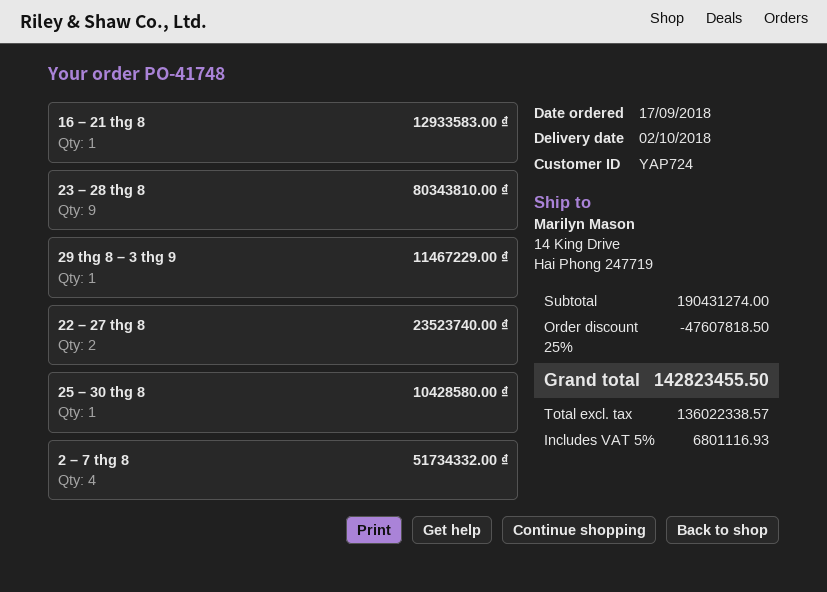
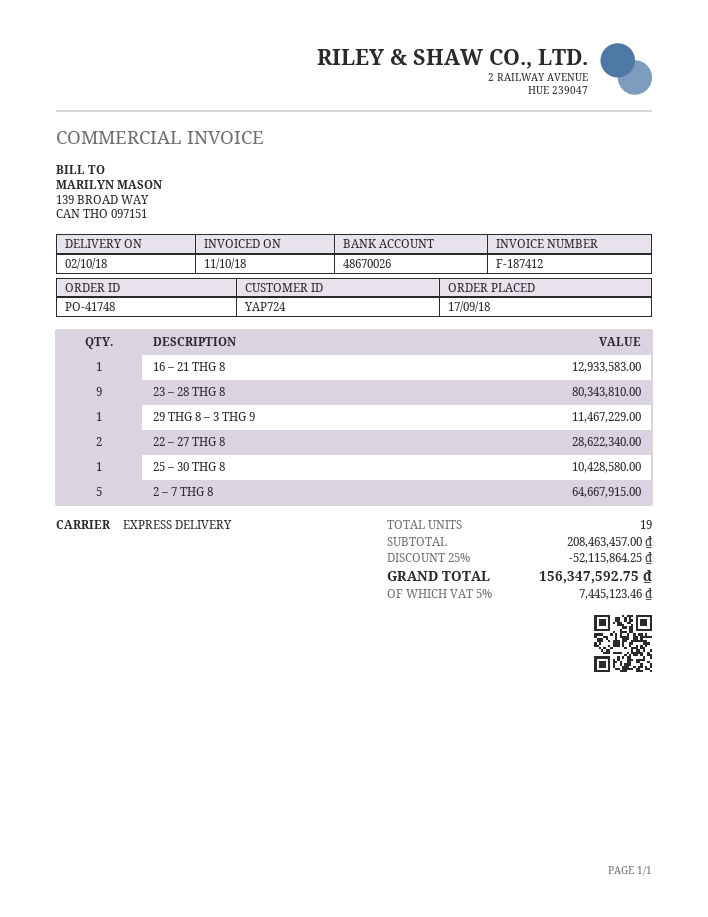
22 – 27 thg 8: 2 for 23523740.00 -> 2 for 28622340.00
2 – 7 thg 8: 4 for 51734332.00 -> 5 for 64667915.00
subtotal: 190431274.00 -> 208463457.00
discount: 25% = 47607818.50 -> 25% = 52115864.25
tax: 5% = 6801116.93 -> 5% = 7445123.46
total: 142823455.50 -> 156347592.75

